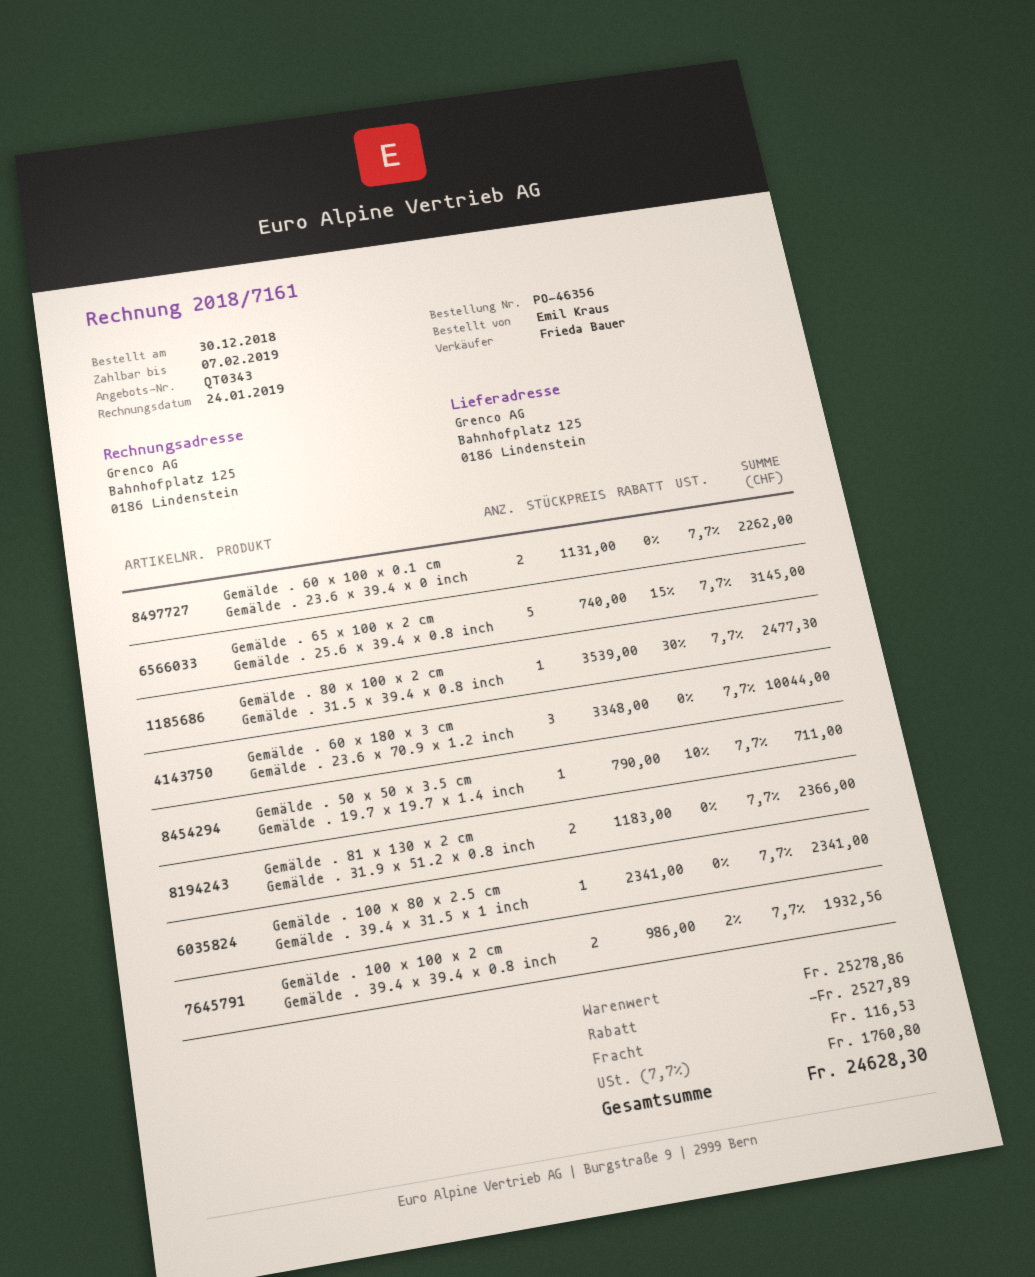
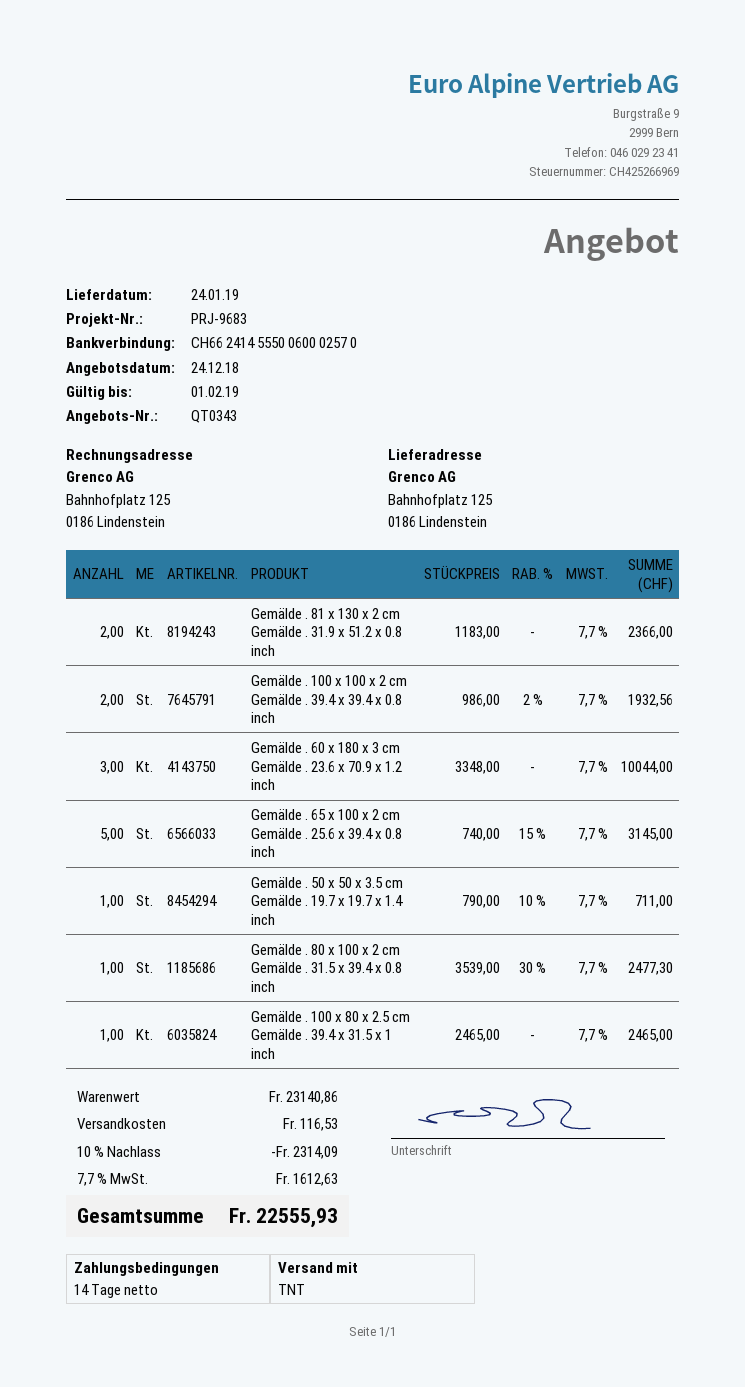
Gemälde . 60 x 100 x 0.1 cm Gemälde . 23.6 x 39.4 x 0 inch: 2 x 1131.00 = 2262.00 -> none
Gemälde . 100 x 80 x 2.5 cm Gemälde . 39.4 x 31.5 x 1 inch: 1 x 2341.00 = 2341.00 -> 1 x 2465.00 = 2465.00
subtotal: 25278.86 -> 23140.86
discount: 2527.89 -> 2314.09
tax: 7.7% = 1760.80 -> 7.7% = 1612.63
total: 24628.30 -> 22555.93

